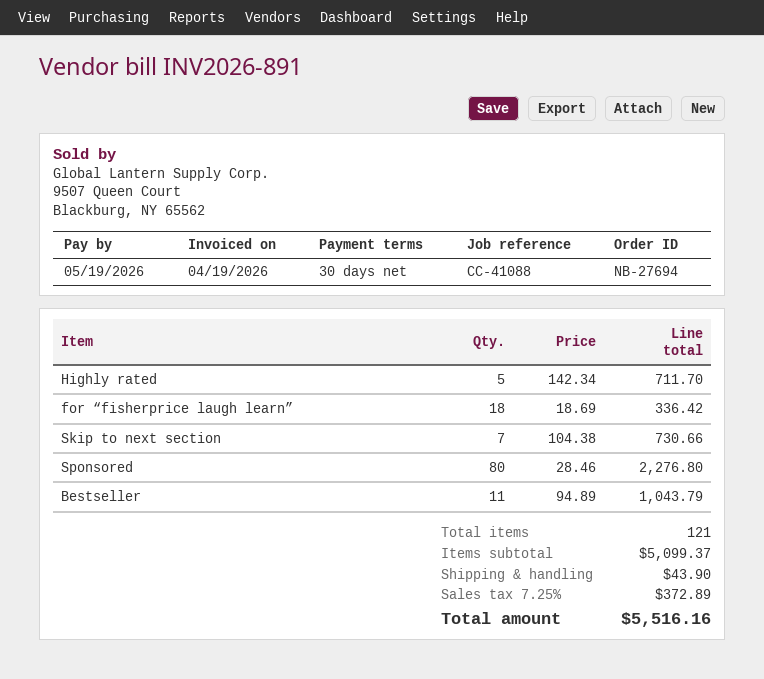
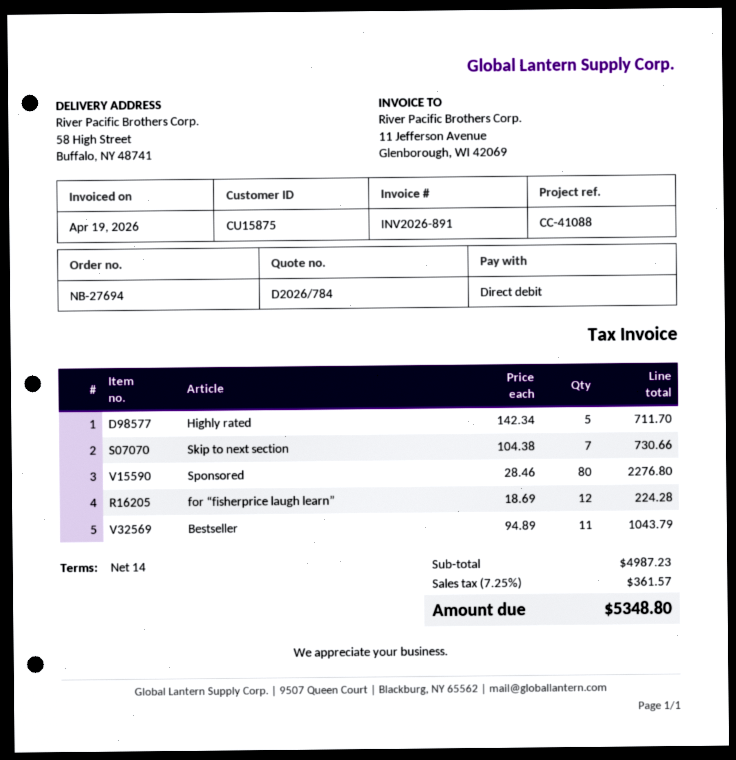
payment terms: 30 days -> 14 days
for “fisherprice laugh learn”: 18 x 18.69 = 336.42 -> 12 x 18.69 = 224.28
subtotal: 5099.37 -> 4987.23
shipping: 43.90 -> none
tax: 7.25% = 372.89 -> 7.25% = 361.57
total: 5516.16 -> 5348.80

